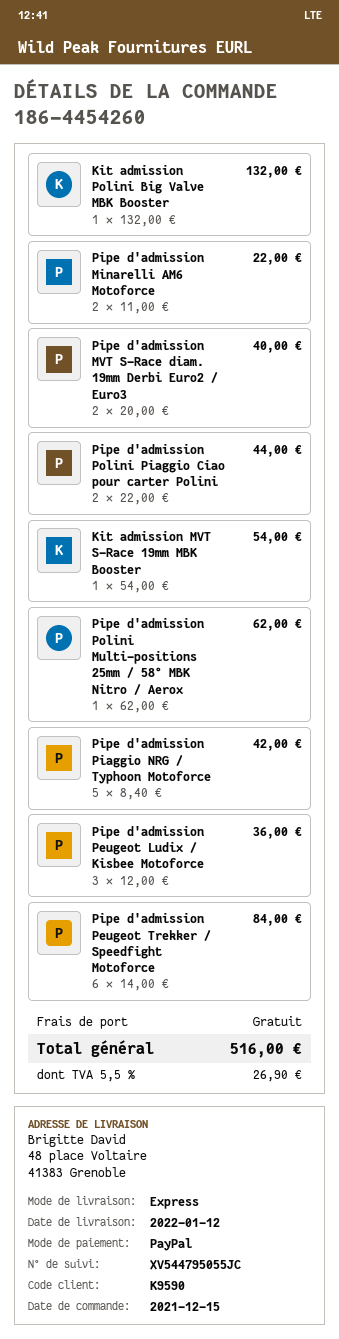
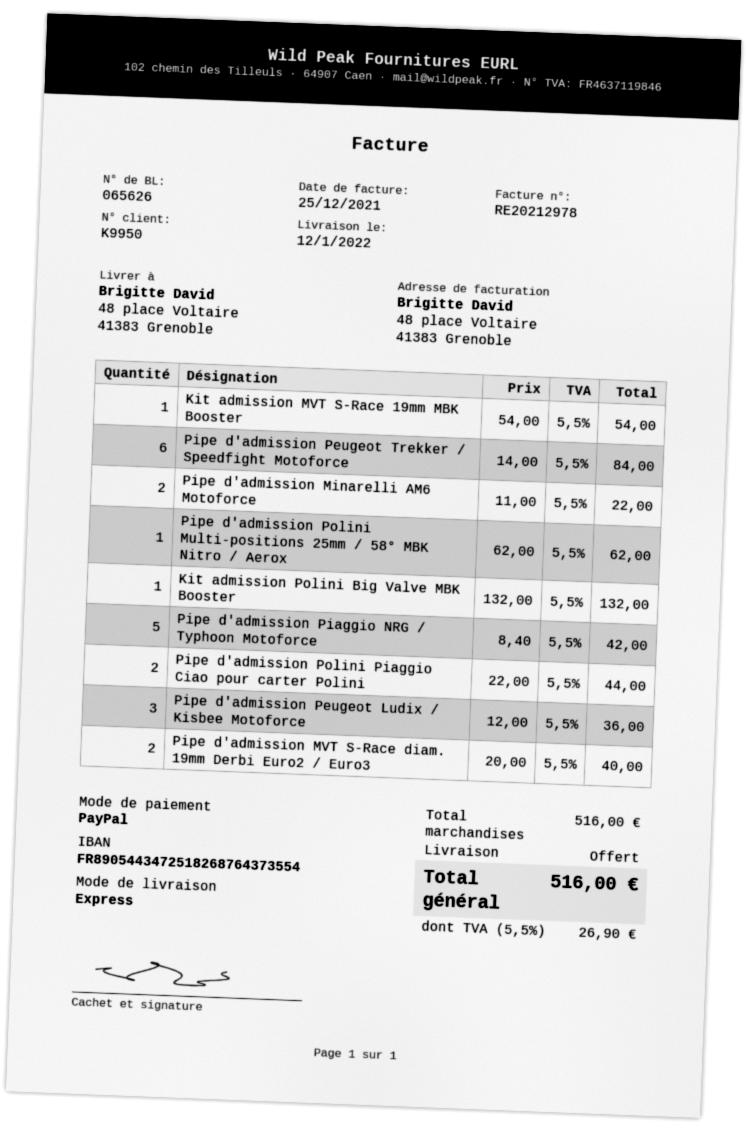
customer number: K9590 -> K9950

